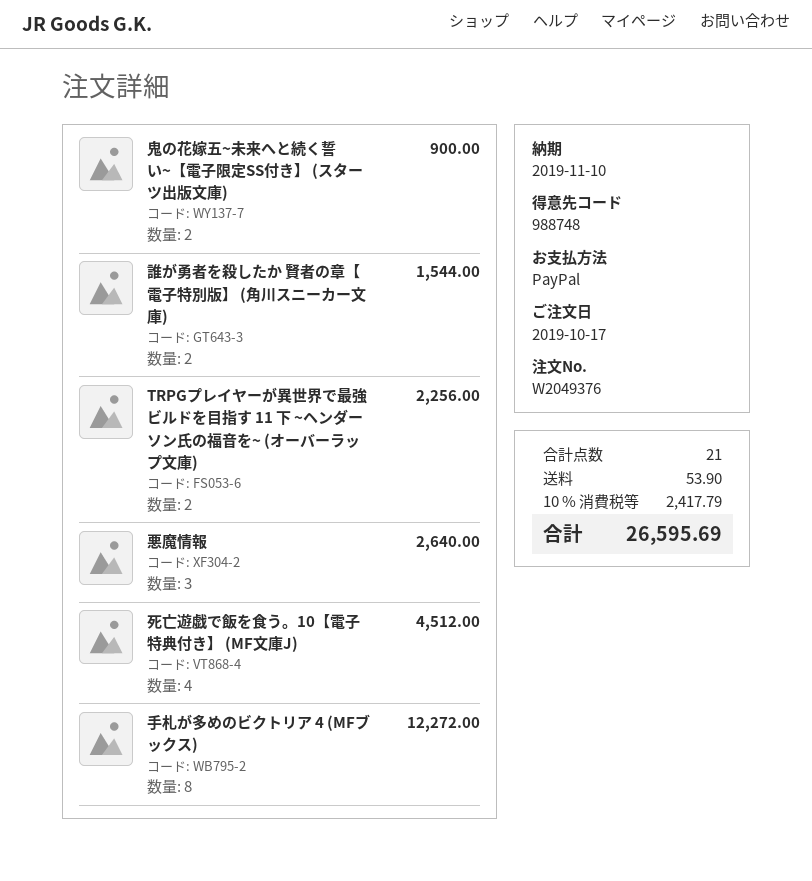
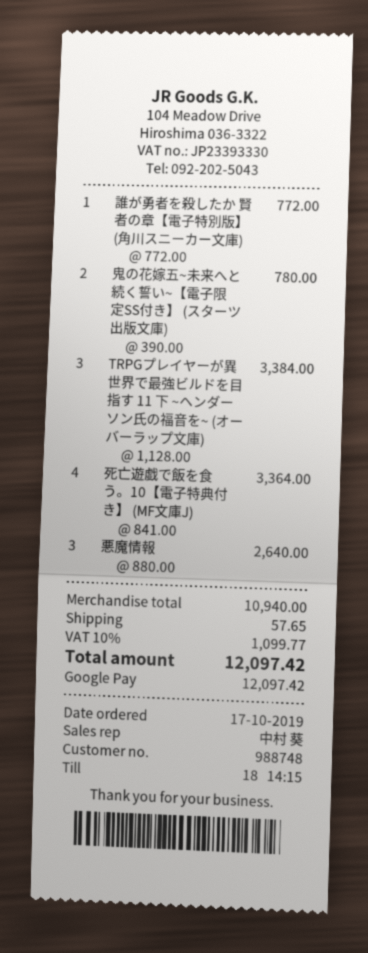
payment method: PayPal -> Google Pay
鬼の花嫁五~未来へと続く誓い~【電子限定SS付き】 (スターツ出版文庫): 2 for 900.00 -> 2 for 780.00
誰が勇者を殺したか 賢者の章【電子特別版】 (角川スニーカー文庫): 2 for 1544.00 -> 1 for 772.00
TRPGプレイヤーが異世界で最強ビルドを目指す 11 下 ~ヘンダーソン氏の福音を~ (オーバーラップ文庫): 2 for 2256.00 -> 3 for 3384.00
死亡遊戯で飯を食う。10【電子特典付き】 (MF文庫J): 4 for 4512.00 -> 4 for 3364.00
手札が多めのビクトリア 4 (MFブックス): 8 for 12272.00 -> none
shipping: 53.90 -> 57.65
tax: 10% = 2417.79 -> 10% = 1099.77
total: 26595.69 -> 12097.42

